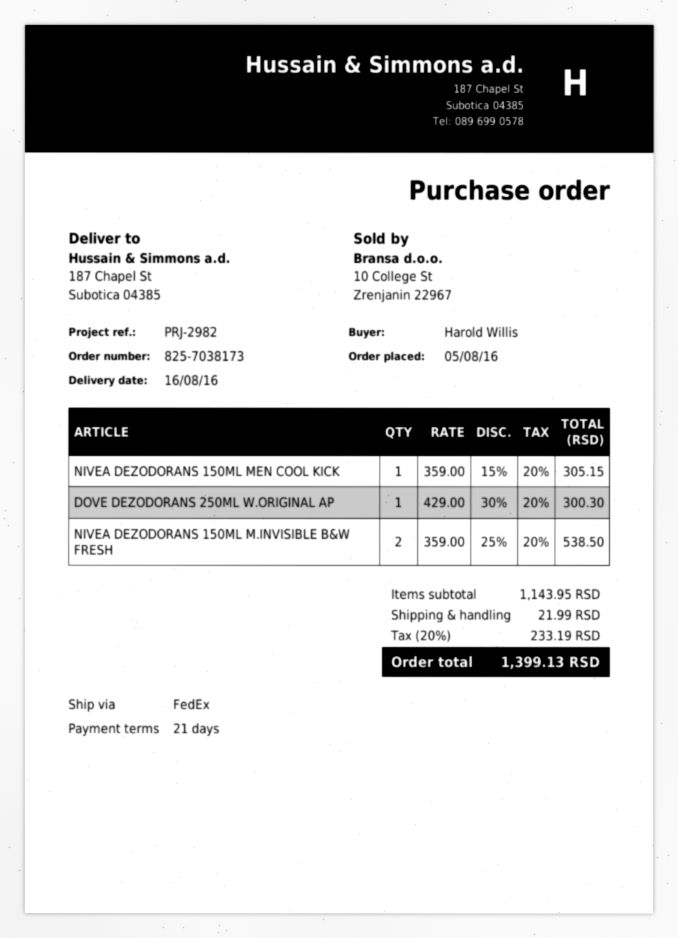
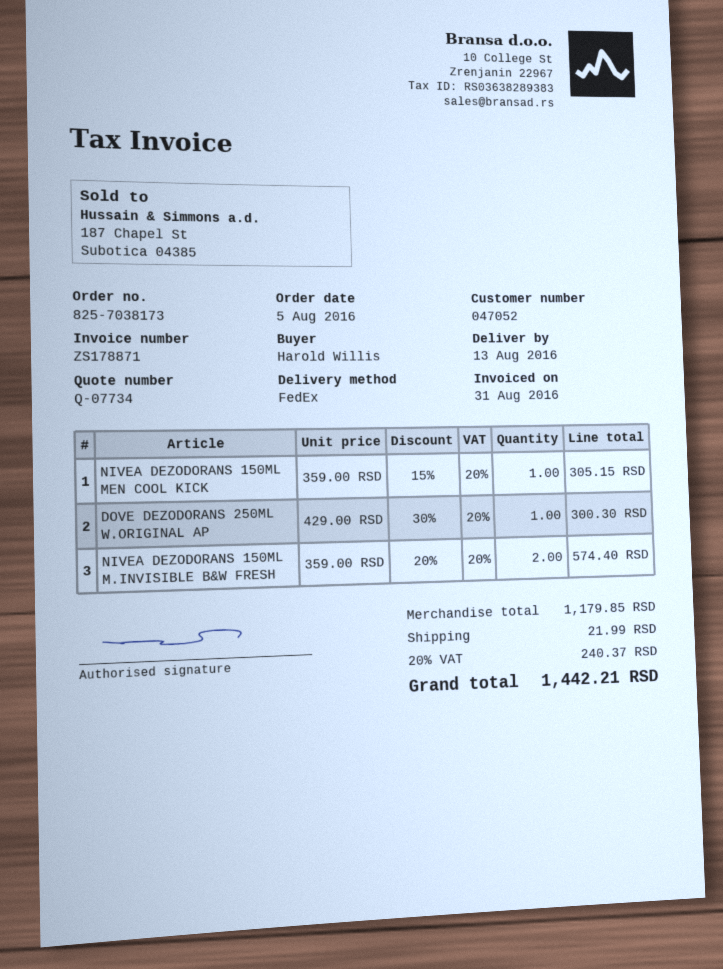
delivery date: 2016-08-16 -> 2016-08-13
NIVEA DEZODORANS 150ML M.INVISIBLE B&W FRESH: 2 x 359.00 - 25% = 538.50 -> 2 x 359.00 - 20% = 574.40
subtotal: 1143.95 -> 1179.85
tax: 20% = 233.19 -> 20% = 240.37
total: 1399.13 -> 1442.21

